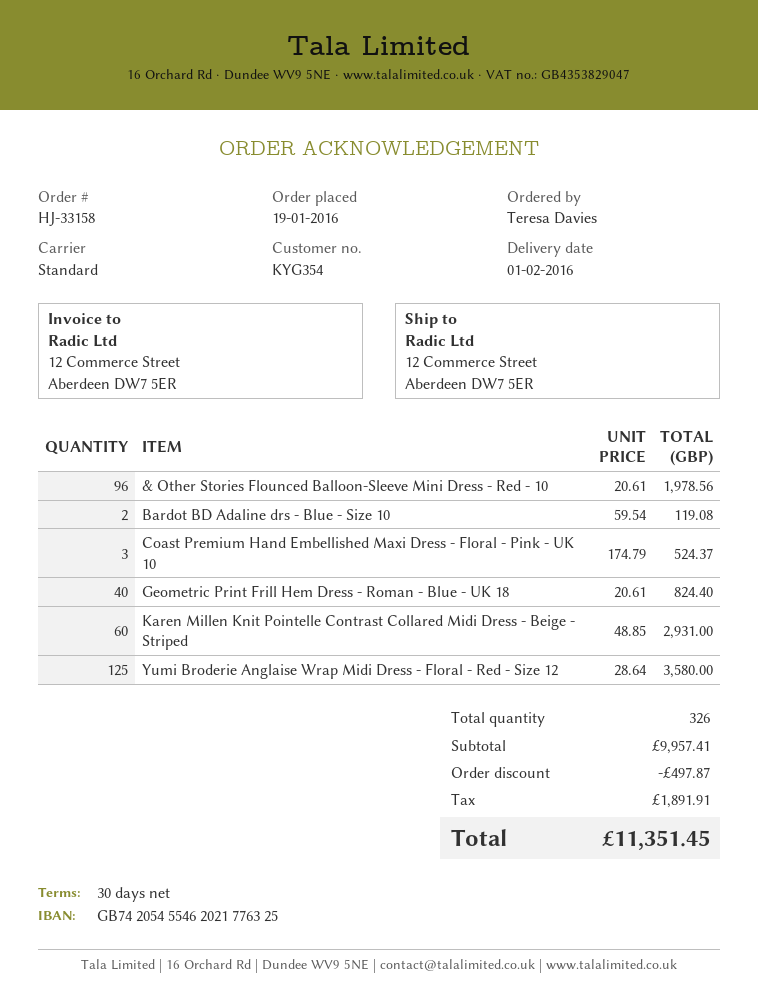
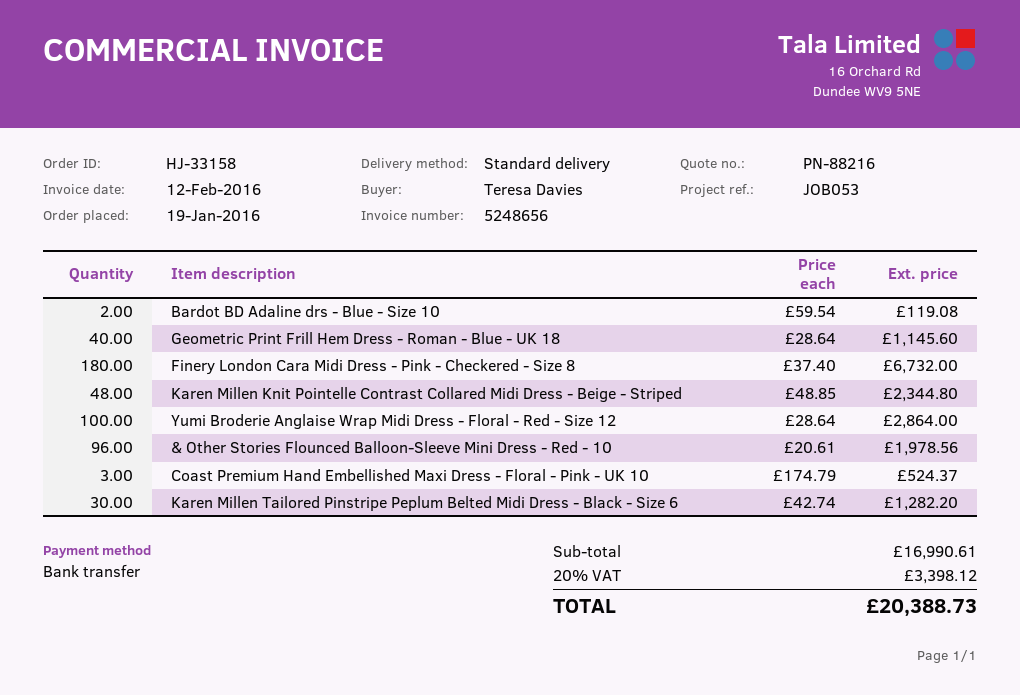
Geometric Print Frill Hem Dress - Roman - Blue - UK 18: 40 x 20.61 = 824.40 -> 40 x 28.64 = 1145.60
Karen Millen Knit Pointelle Contrast Collared Midi Dress - Beige - Striped: 60 x 48.85 = 2931.00 -> 48 x 48.85 = 2344.80
Yumi Broderie Anglaise Wrap Midi Dress - Floral - Red - Size 12: 125 x 28.64 = 3580.00 -> 100 x 28.64 = 2864.00
Finery London Cara Midi Dress - Pink - Checkered - Size 8: none -> 180 x 37.40 = 6732.00
Karen Millen Tailored Pinstripe Peplum Belted Midi Dress - Black - Size 6: none -> 30 x 42.74 = 1282.20
subtotal: 9957.41 -> 16990.61
discount: 497.87 -> none
tax: 1891.91 -> 3398.12
total: 11351.45 -> 20388.73

